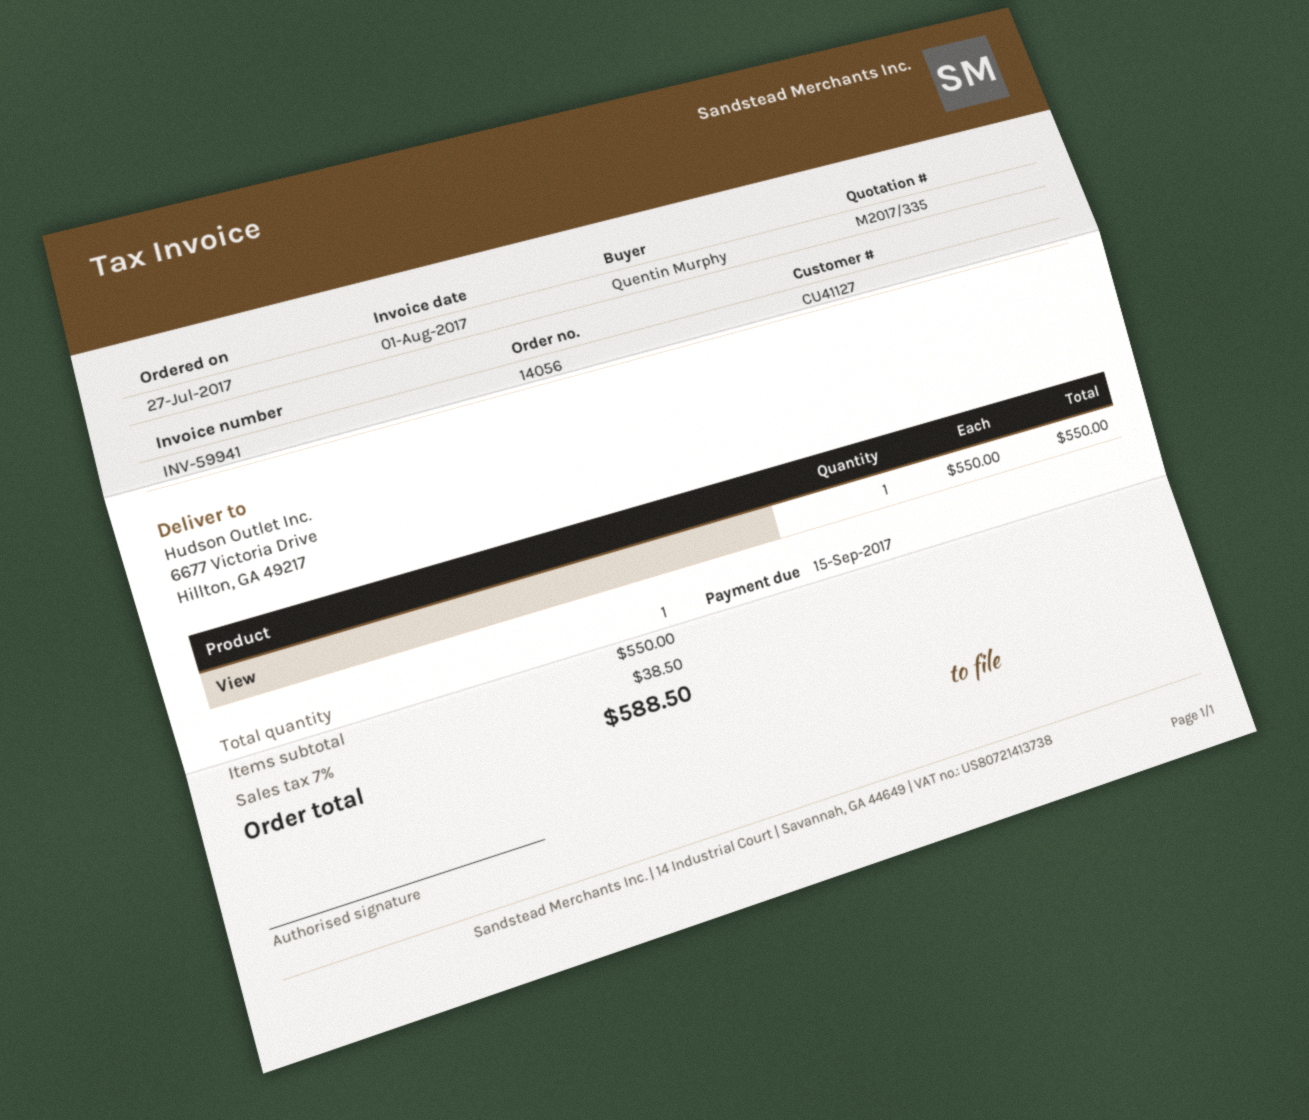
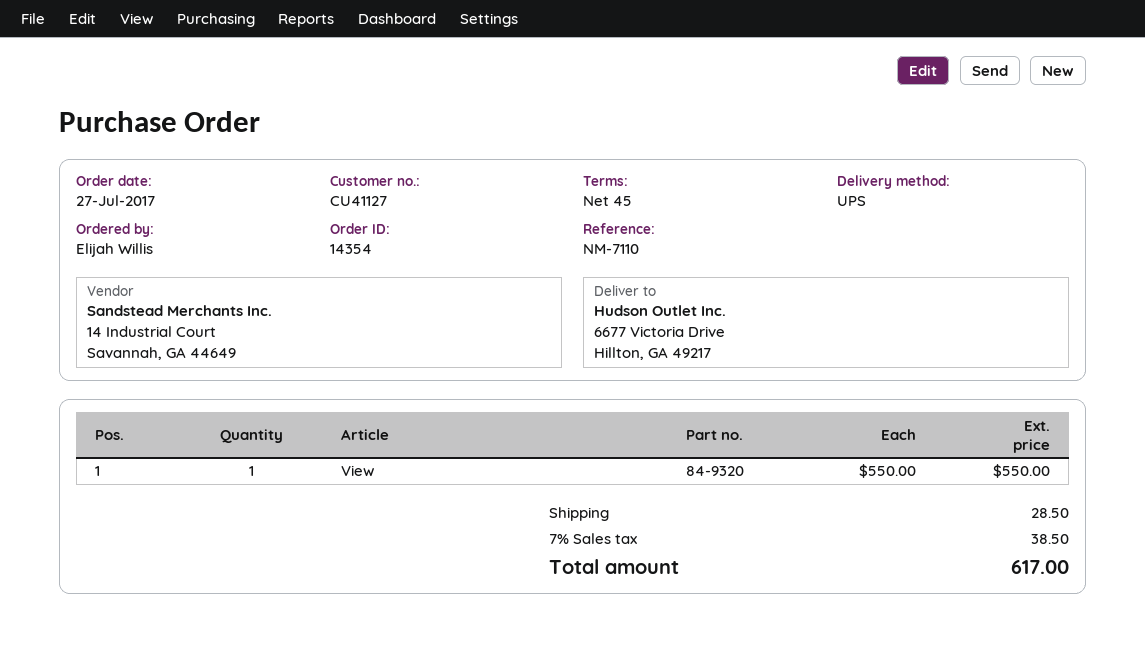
order number: 14056 -> 14354
ordered by: Quentin Murphy -> Elijah Willis
shipping: none -> 28.50
total: 588.50 -> 617.00

